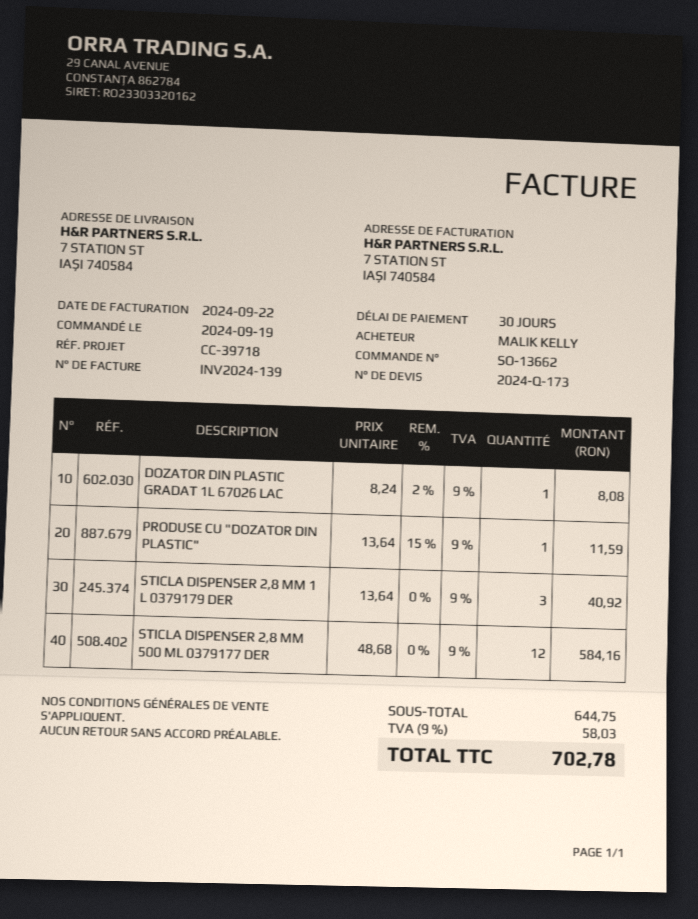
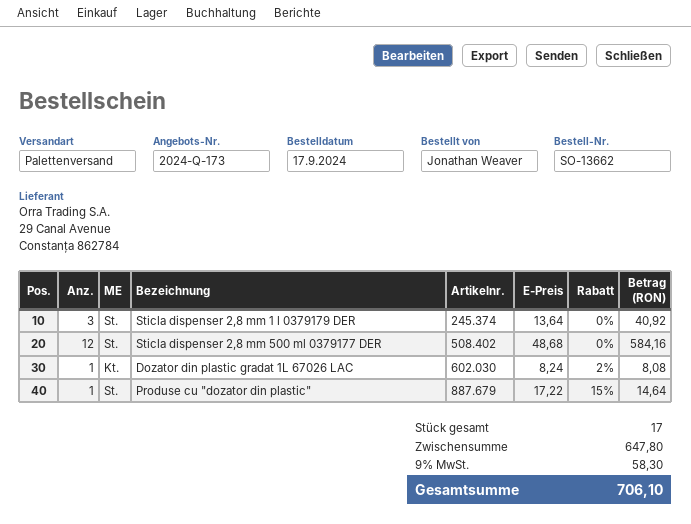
order date: 2024-09-19 -> 2024-09-17
ordered by: MALIK KELLY -> Jonathan Weaver
PRODUSE CU "DOZATOR DIN PLASTIC": 1 x 13.64 - 15% = 11.59 -> 1 x 17.22 - 15% = 14.64
subtotal: 644.75 -> 647.80
tax: 9% = 58.03 -> 9% = 58.30
total: 702.78 -> 706.10

